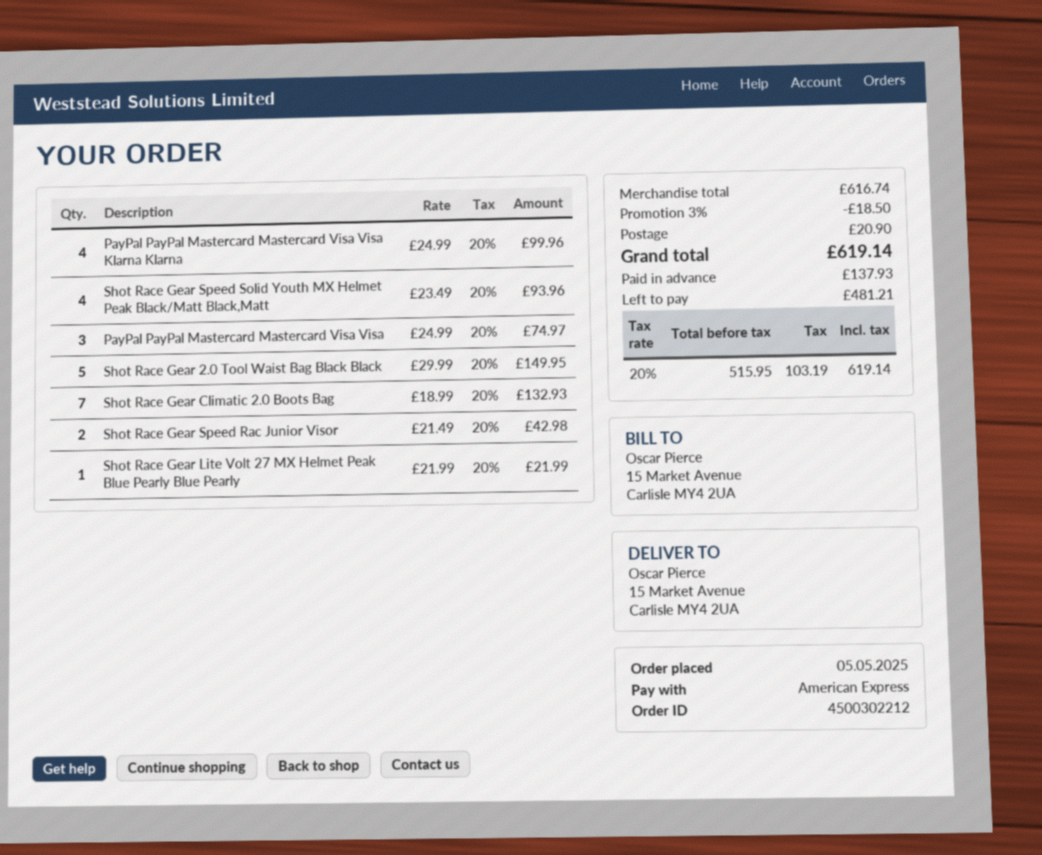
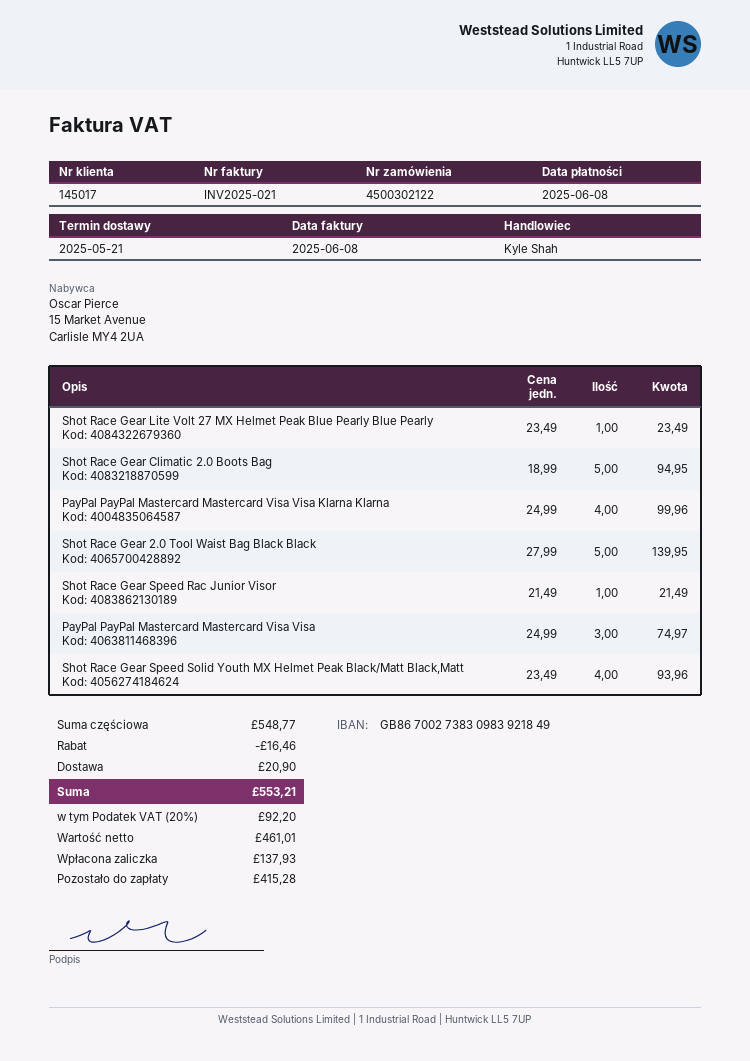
order number: 4500302212 -> 4500302122
Shot Race Gear 2.0 Tool Waist Bag Black Black: 5 x 29.99 = 149.95 -> 5 x 27.99 = 139.95
Shot Race Gear Climatic 2.0 Boots Bag: 7 x 18.99 = 132.93 -> 5 x 18.99 = 94.95
Shot Race Gear Speed Rac Junior Visor: 2 x 21.49 = 42.98 -> 1 x 21.49 = 21.49
Shot Race Gear Lite Volt 27 MX Helmet Peak Blue Pearly Blue Pearly: 1 x 21.99 = 21.99 -> 1 x 23.49 = 23.49
subtotal: 616.74 -> 548.77
discount: 18.50 -> 16.46
net: 515.95 -> 461.01
tax: 20% = 103.19 -> 20% = 92.20
total: 619.14 -> 553.21
balance: 481.21 -> 415.28

